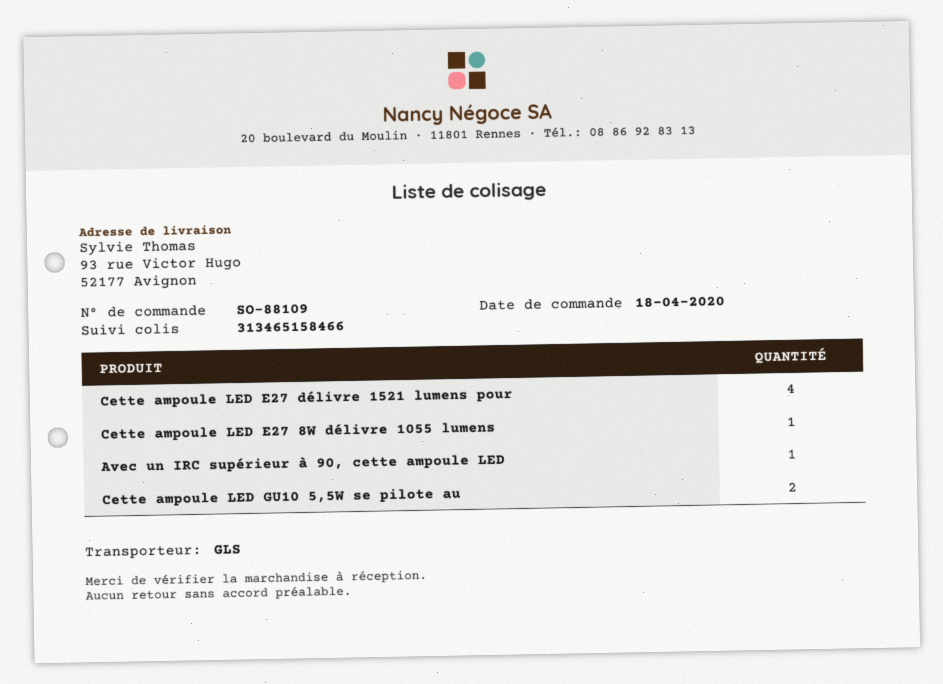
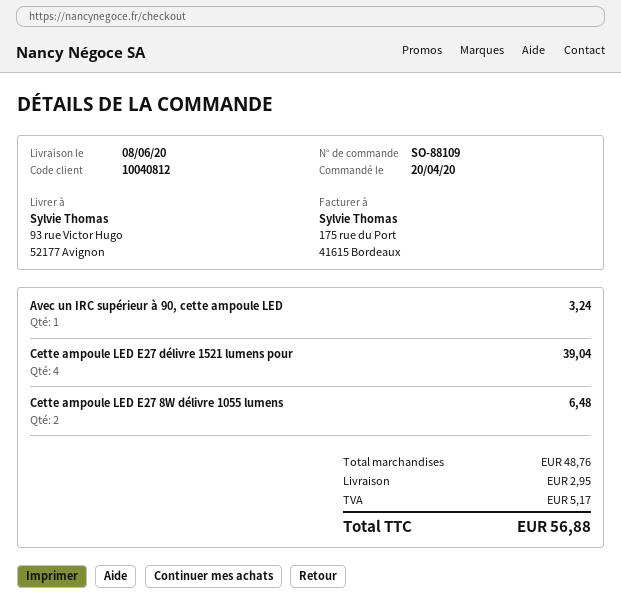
order date: 2020-04-18 -> 2020-04-20
Cette ampoule LED E27 8W délivre 1055 lumens: 1 -> 2
Cette ampoule LED GU10 5,5W se pilote au: 2 -> none

